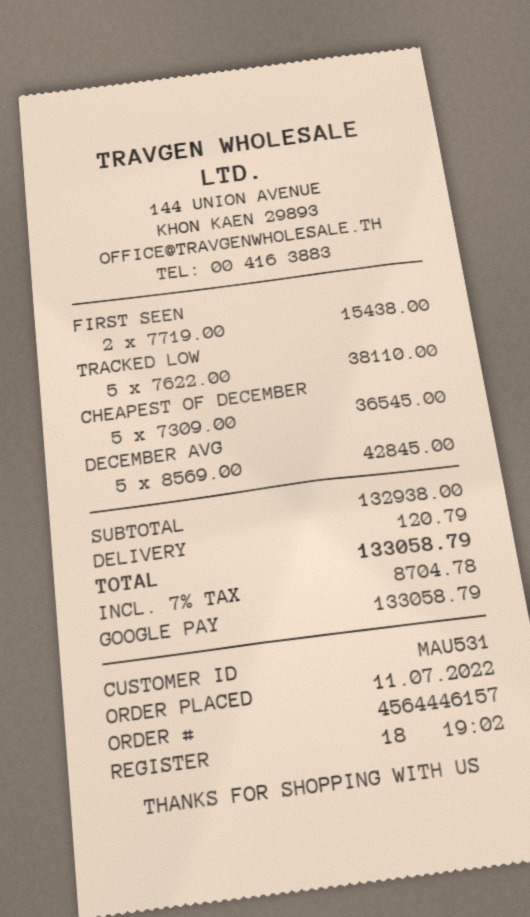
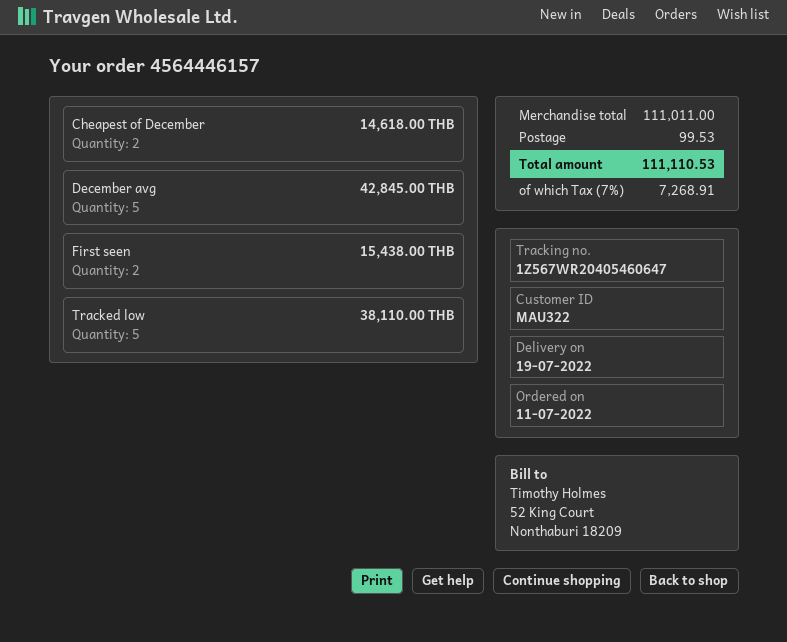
customer number: MAU531 -> MAU322
CHEAPEST OF DECEMBER: 5 for 36545.00 -> 2 for 14618.00
subtotal: 132938.00 -> 111011.00
shipping: 120.79 -> 99.53
tax: 7% = 8704.78 -> 7% = 7268.91
total: 133058.79 -> 111110.53

